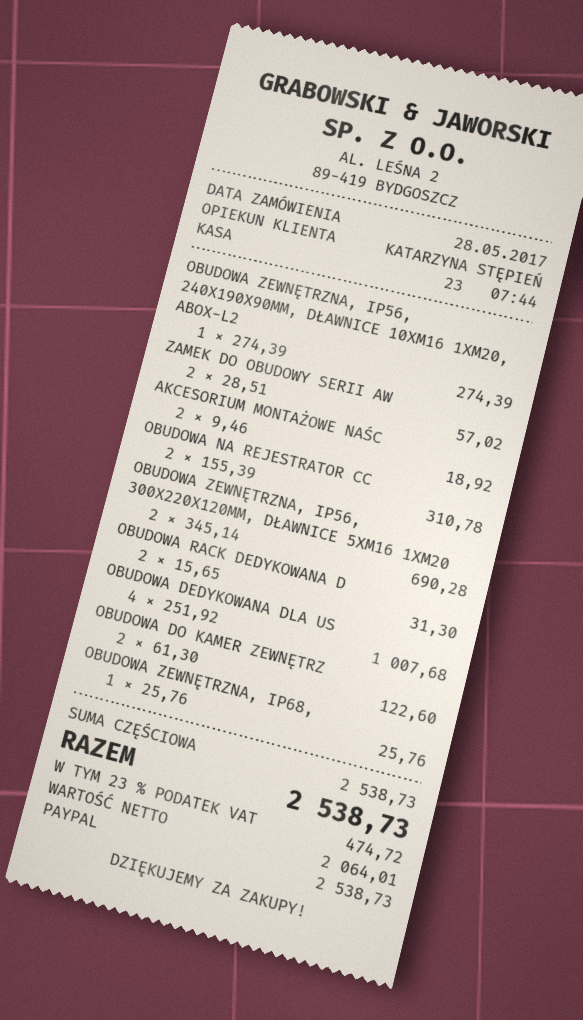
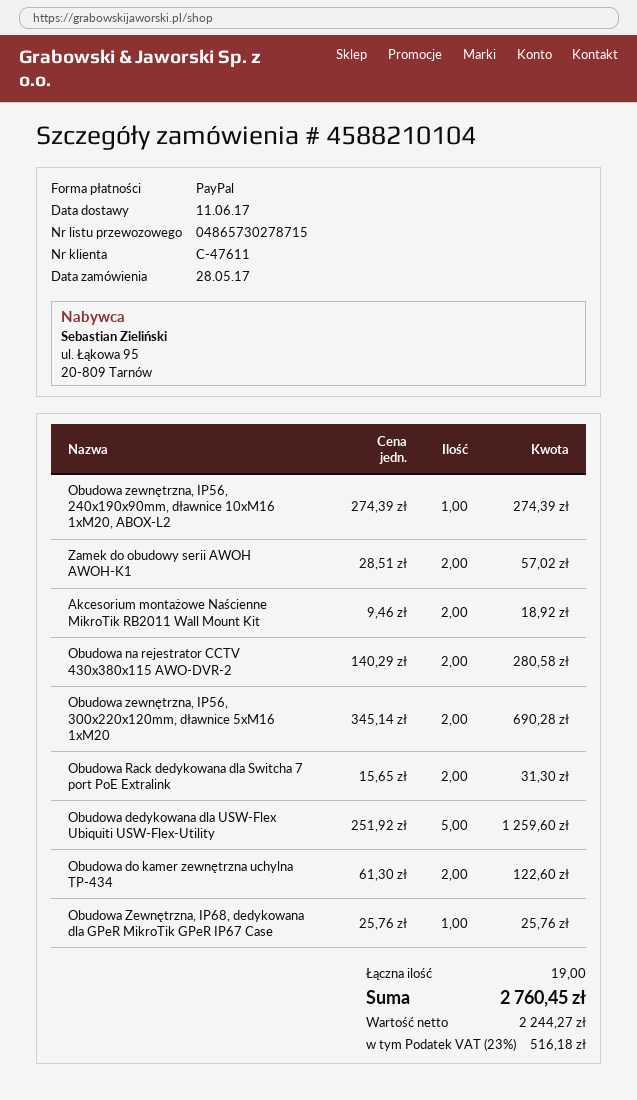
OBUDOWA NA REJESTRATOR CC: 2 x 155.39 = 310.78 -> 2 x 140.29 = 280.58
OBUDOWA DEDYKOWANA DLA US: 4 x 251.92 = 1007.68 -> 5 x 251.92 = 1259.60
net: 2064.01 -> 2244.27
tax: 23% = 474.72 -> 23% = 516.18
total: 2538.73 -> 2760.45

